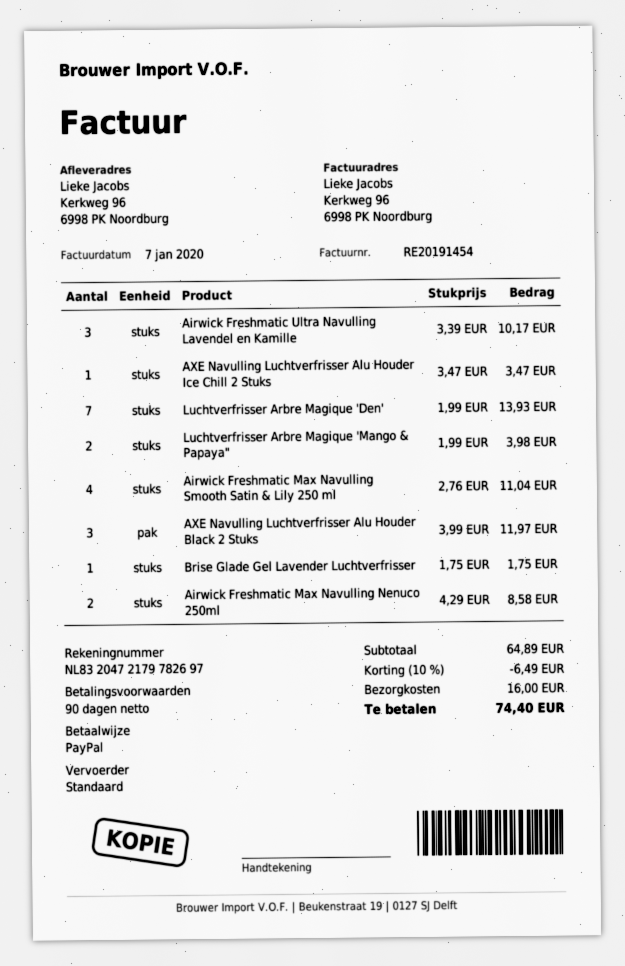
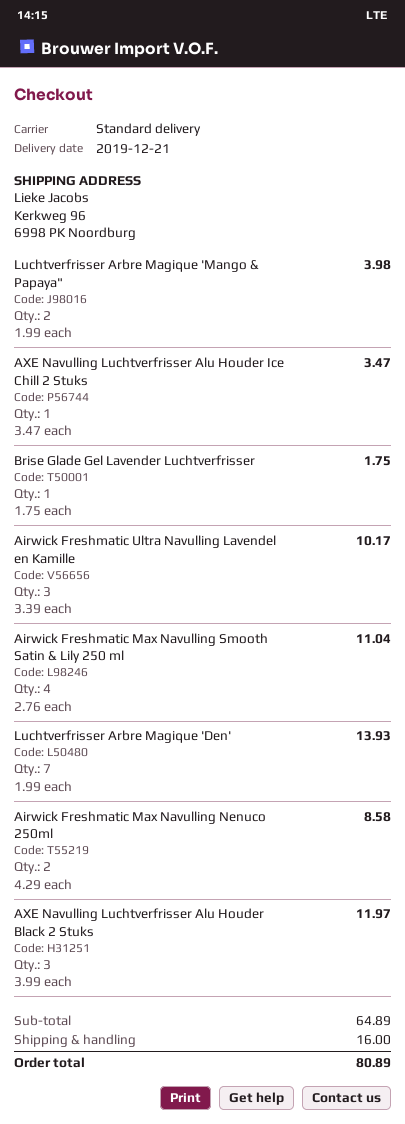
discount: 10% = 6.49 -> none
total: 74.40 -> 80.89

